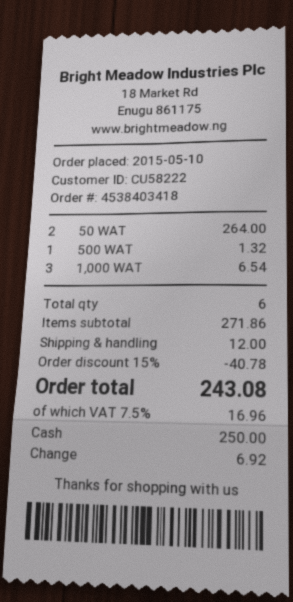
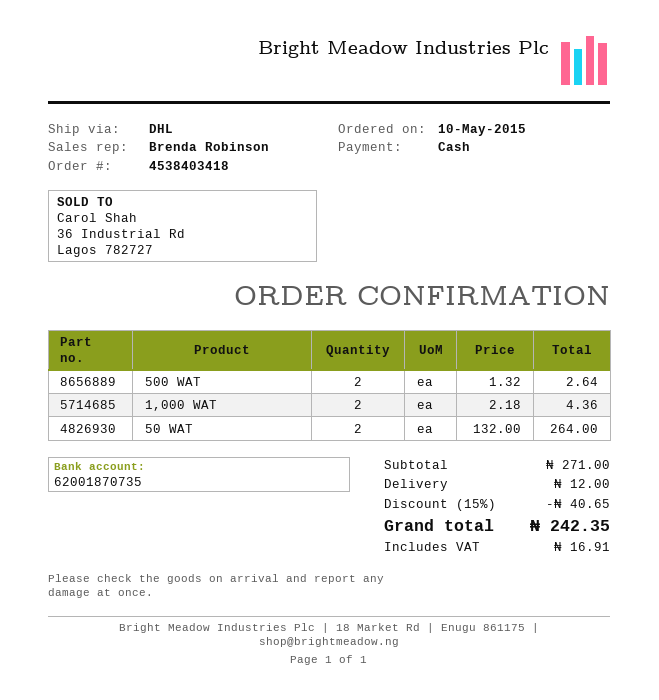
500 WAT: 1 for 1.32 -> 2 for 2.64
1,000 WAT: 3 for 6.54 -> 2 for 4.36
subtotal: 271.86 -> 271.00
discount: 15% = 40.78 -> 15% = 40.65
tax: 16.96 -> 16.91
total: 243.08 -> 242.35

